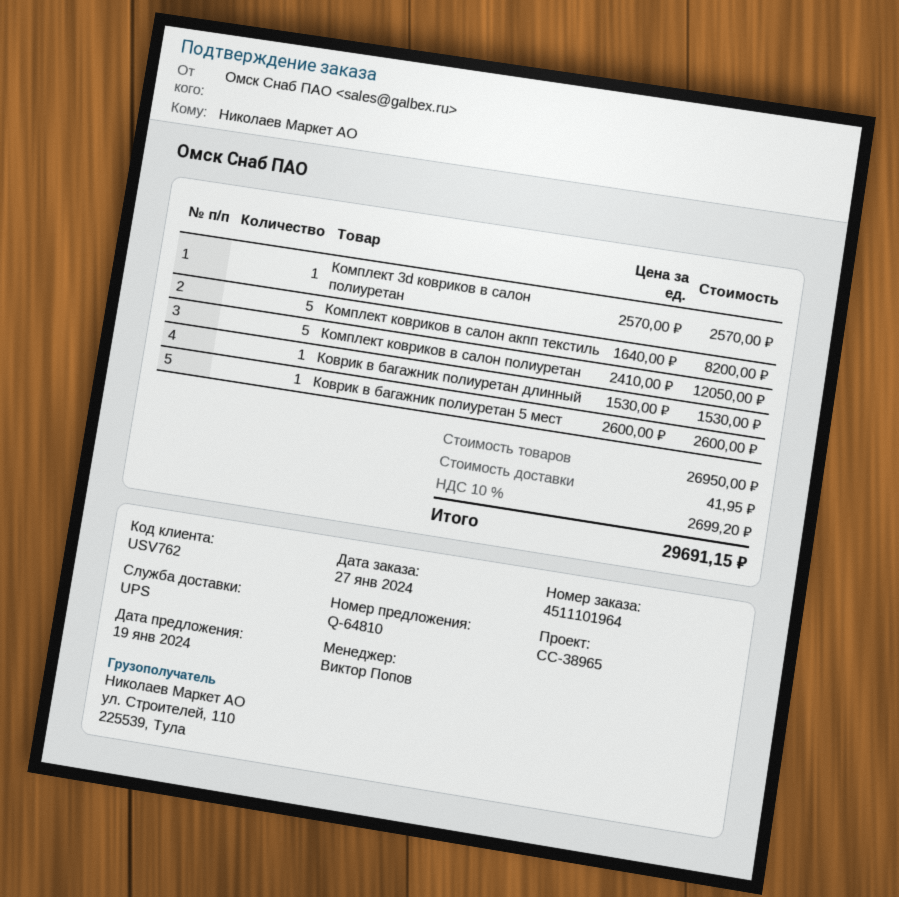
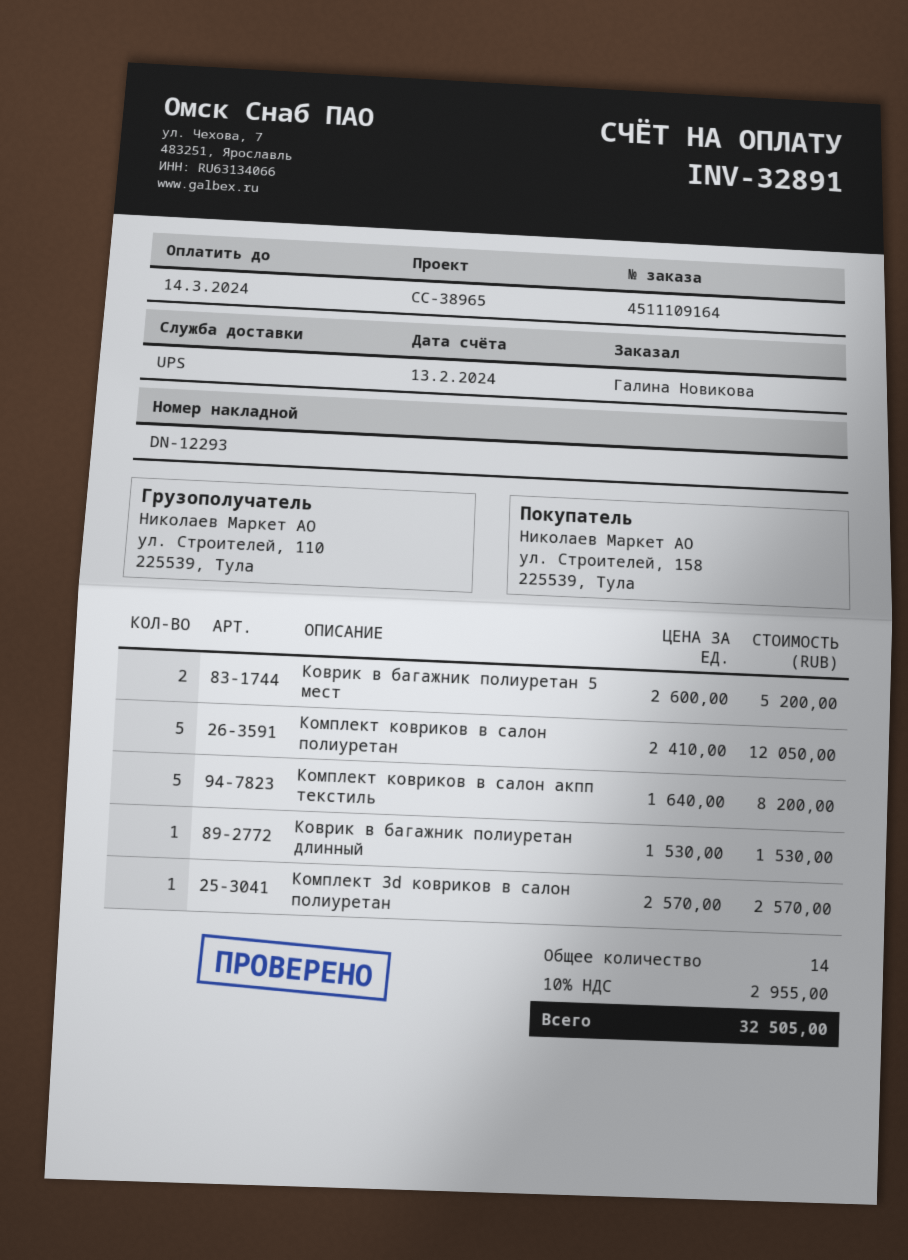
order number: 4511101964 -> 4511109164
Коврик в багажник полиуретан 5 мест: 1 x 2600.00 = 2600.00 -> 2 x 2600.00 = 5200.00
shipping: 41.95 -> none
tax: 10% = 2699.20 -> 10% = 2955.00
total: 29691.15 -> 32505.00

